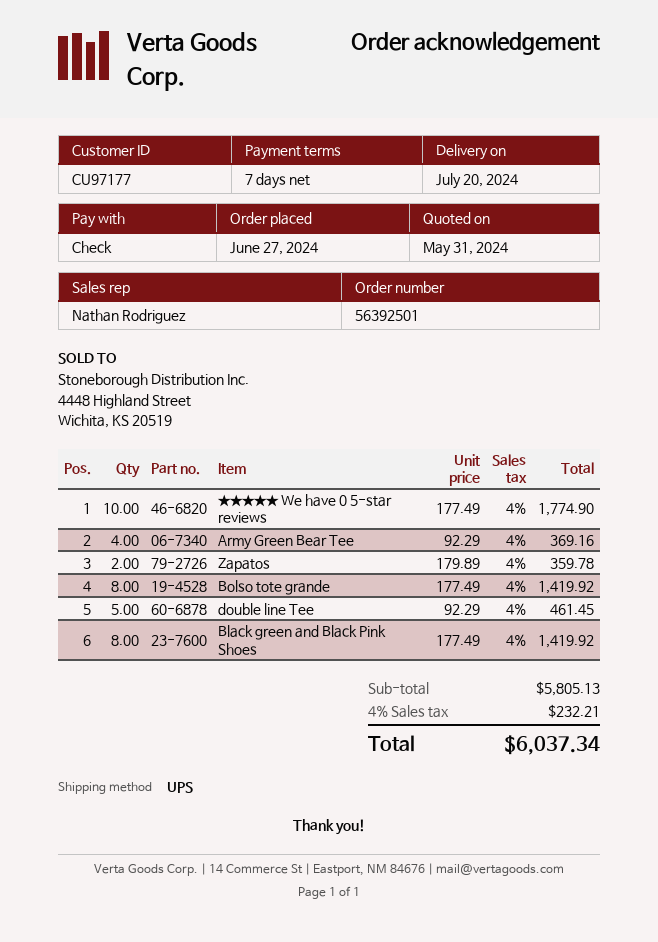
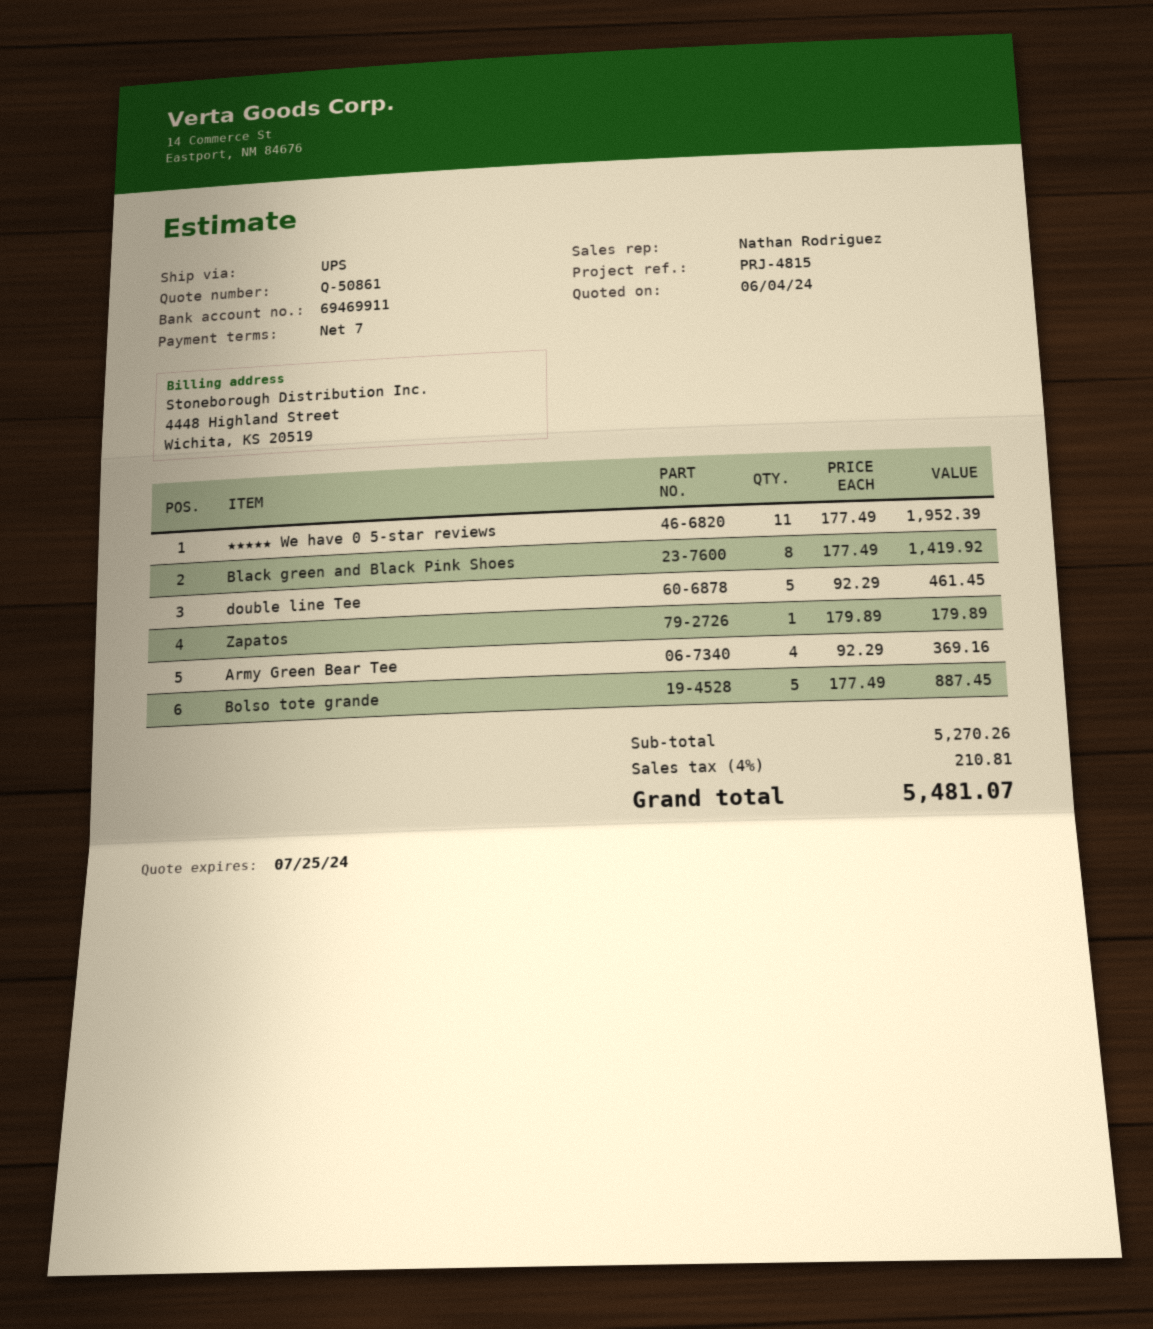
quote date: 2024-05-31 -> 2024-06-04
★★★★★ We have 0 5-star reviews: 10 x 177.49 = 1774.90 -> 11 x 177.49 = 1952.39
Zapatos: 2 x 179.89 = 359.78 -> 1 x 179.89 = 179.89
Bolso tote grande: 8 x 177.49 = 1419.92 -> 5 x 177.49 = 887.45
subtotal: 5805.13 -> 5270.26
tax: 4% = 232.21 -> 4% = 210.81
total: 6037.34 -> 5481.07

